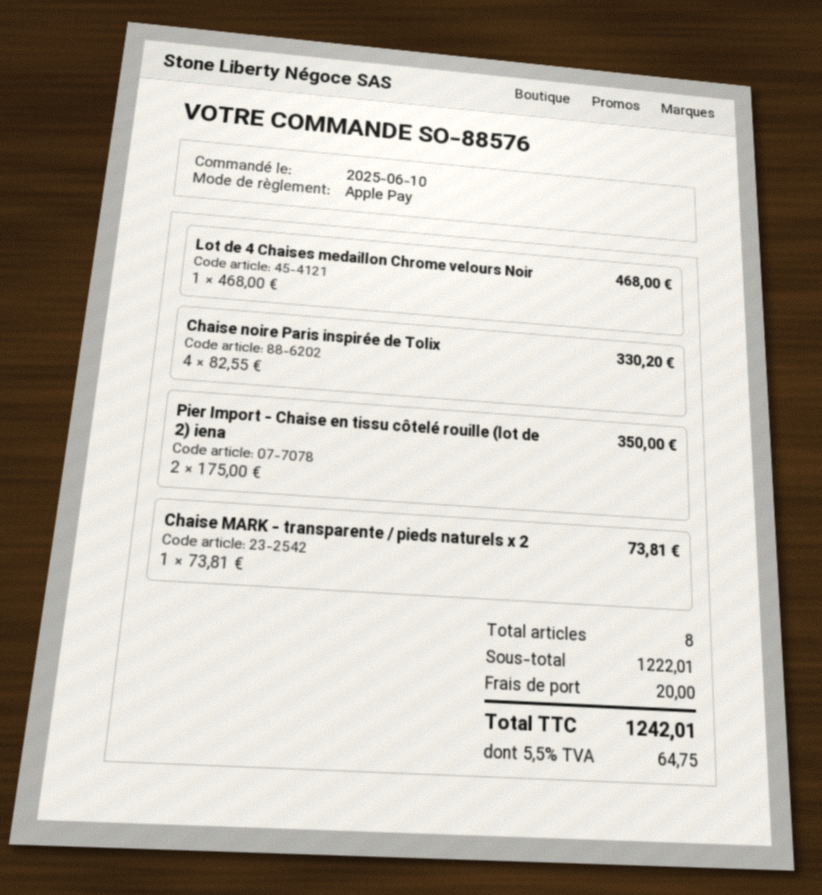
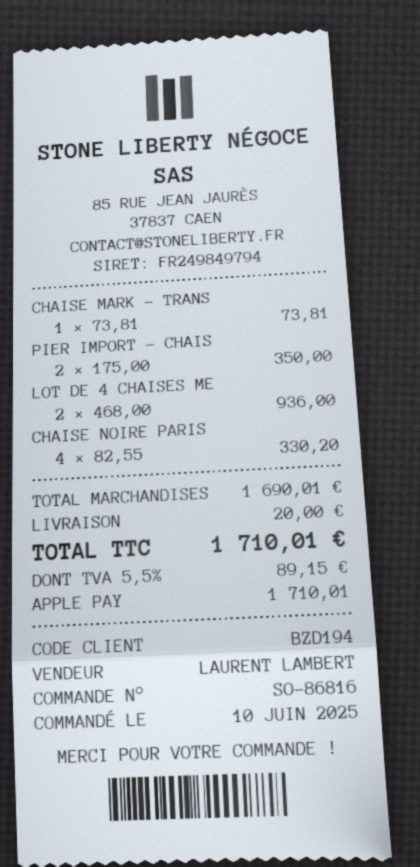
order number: SO-88576 -> SO-86816
Lot de 4 Chaises medaillon Chrome velours Noir: 1 x 468.00 = 468.00 -> 2 x 468.00 = 936.00
subtotal: 1222.01 -> 1690.01
tax: 5.5% = 64.75 -> 5.5% = 89.15
total: 1242.01 -> 1710.01

